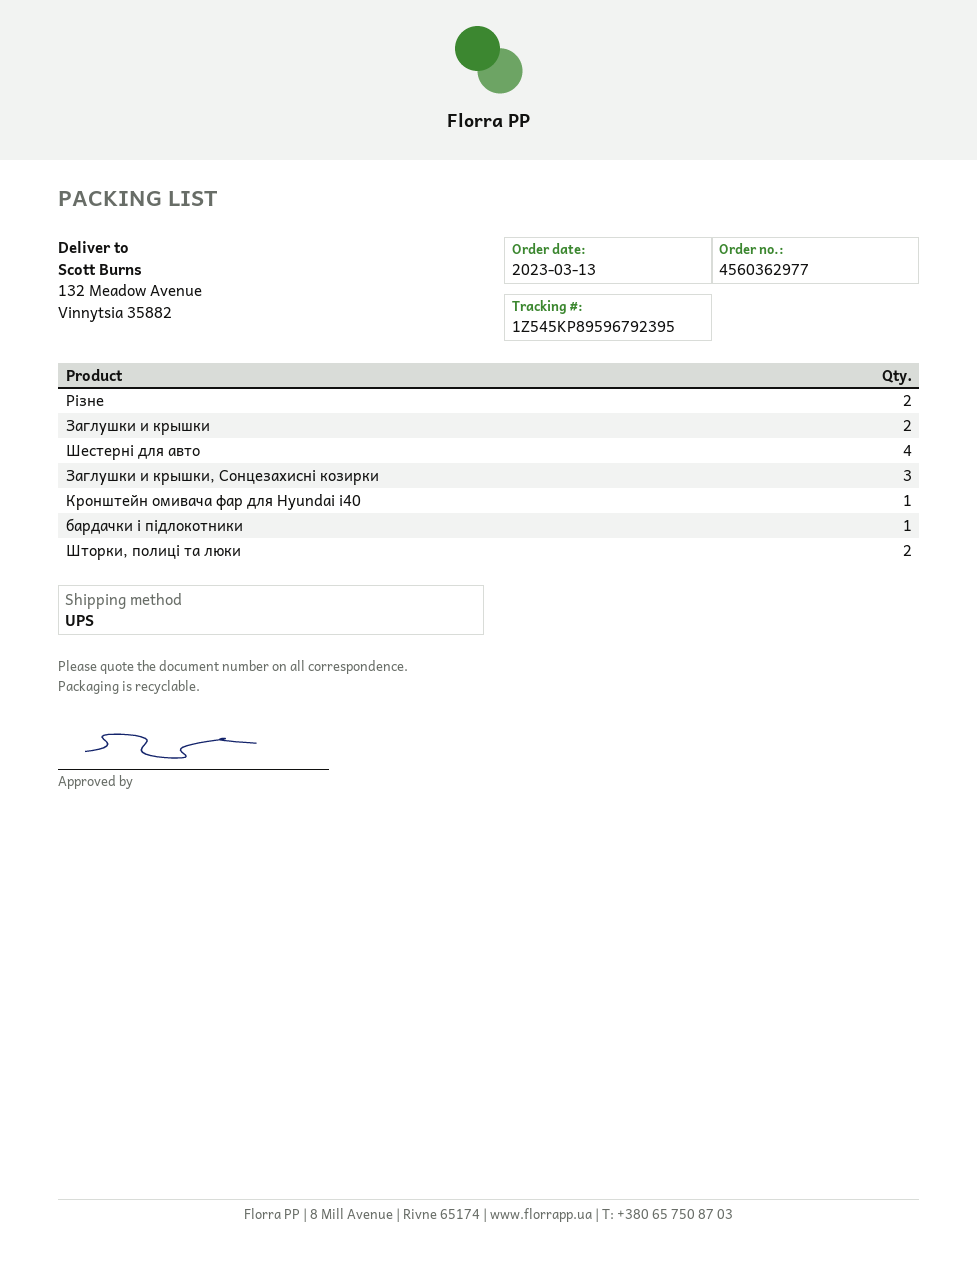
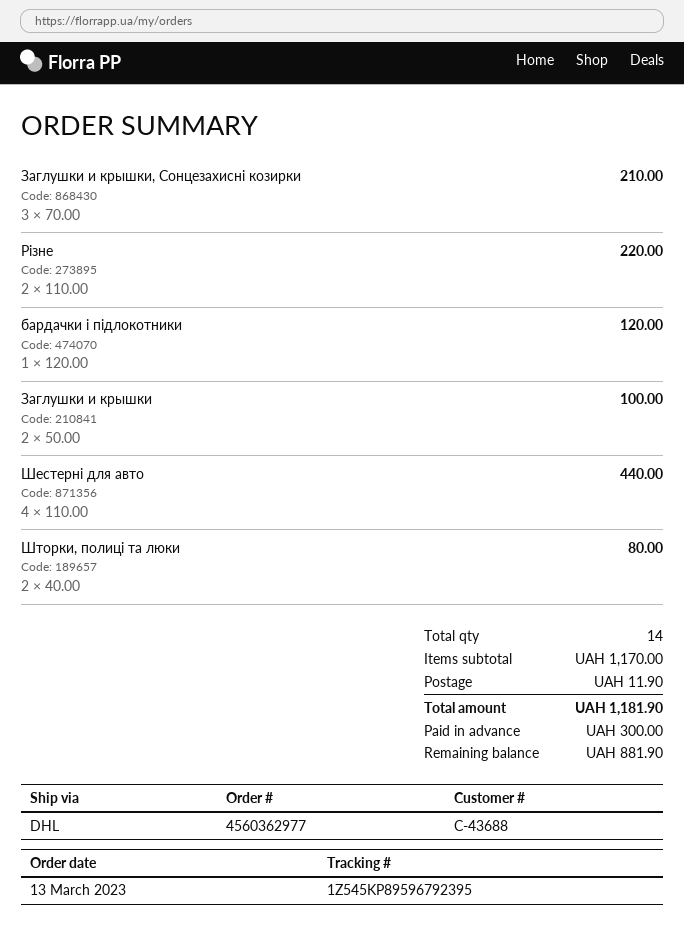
shipping method: UPS -> DHL
Кронштейн омивача фар для Hyundai i40: 1 -> none

